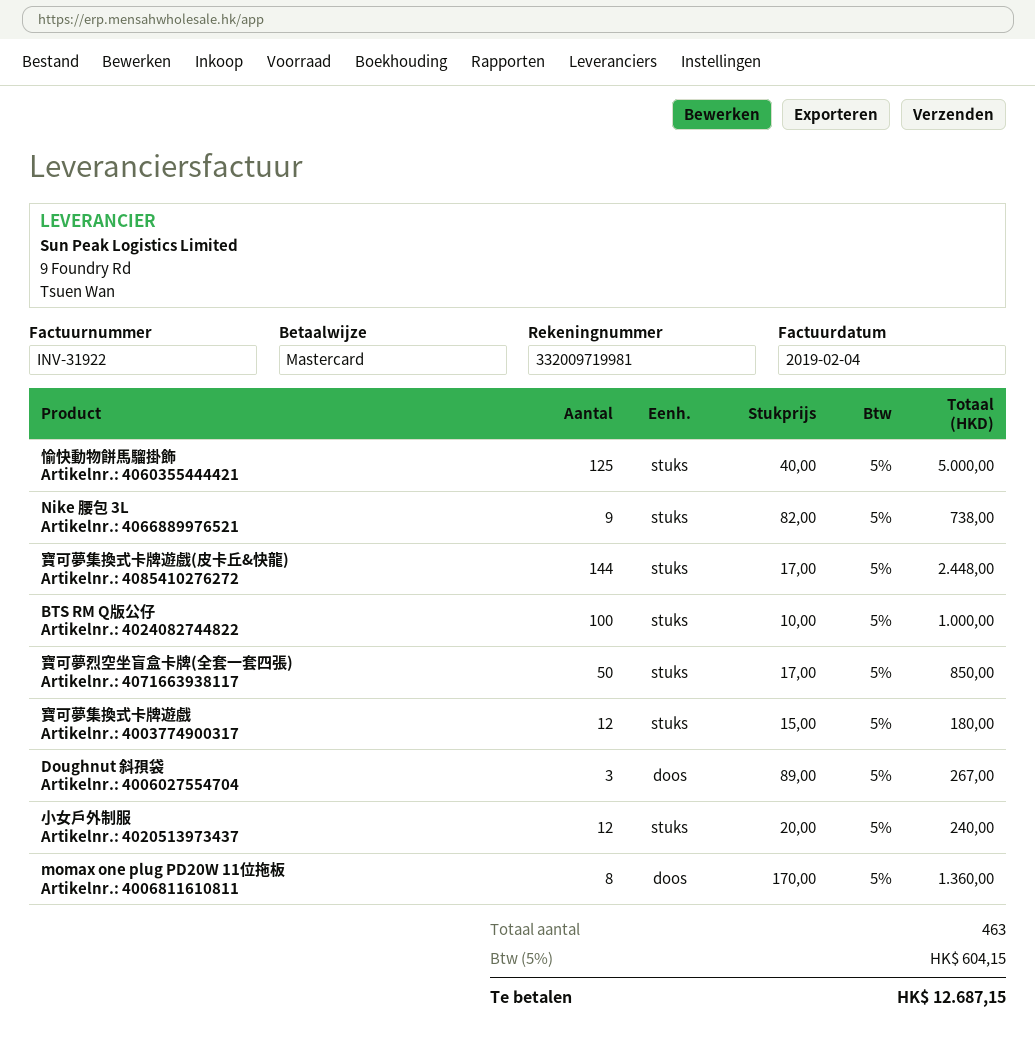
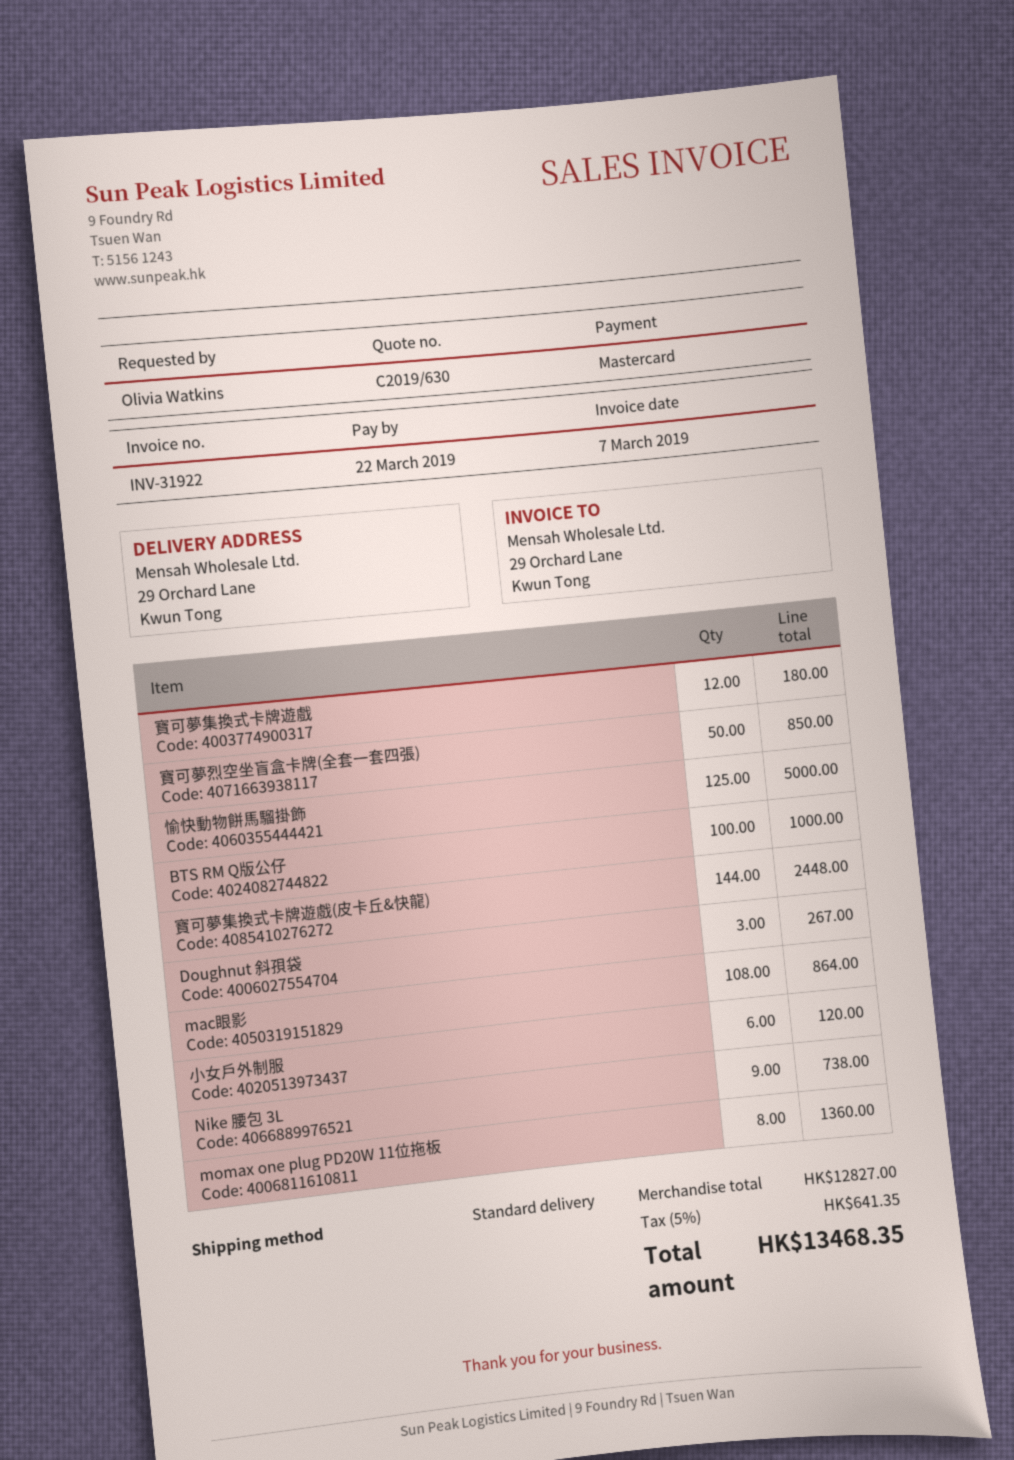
invoice date: 2019-02-04 -> 2019-03-07
小女戶外制服: 12 for 240.00 -> 6 for 120.00
mac眼影: none -> 108 for 864.00
tax: 5% = 604.15 -> 5% = 641.35
total: 12687.15 -> 13468.35

